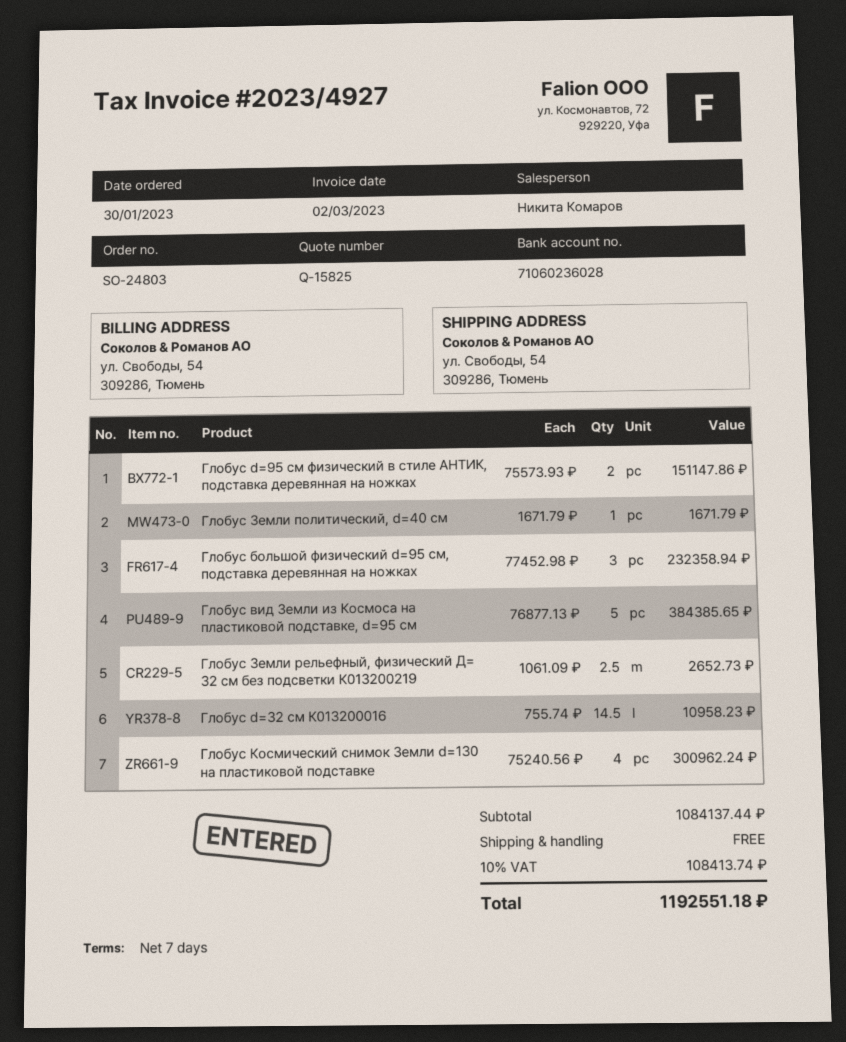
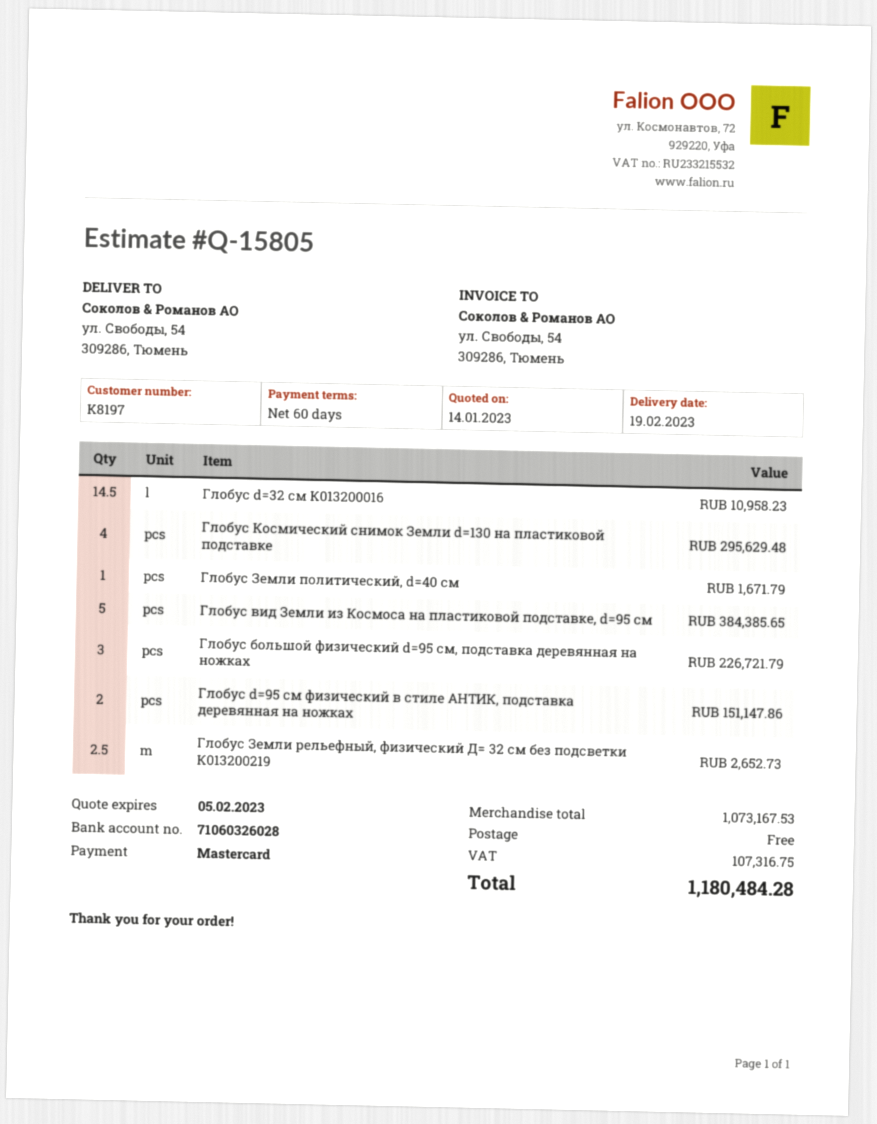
quote number: Q-15825 -> Q-15805
payment terms: 7 days -> 60 days
bank account: 71060236028 -> 71060326028
Глобус большой физический d=95 см, подставка деревянная на ножках: 3 for 232358.94 -> 3 for 226721.79
Глобус Космический снимок Земли d=130 на пластиковой подставке: 4 for 300962.24 -> 4 for 295629.48
subtotal: 1084137.44 -> 1073167.53
tax: 108413.74 -> 107316.75
total: 1192551.18 -> 1180484.28

